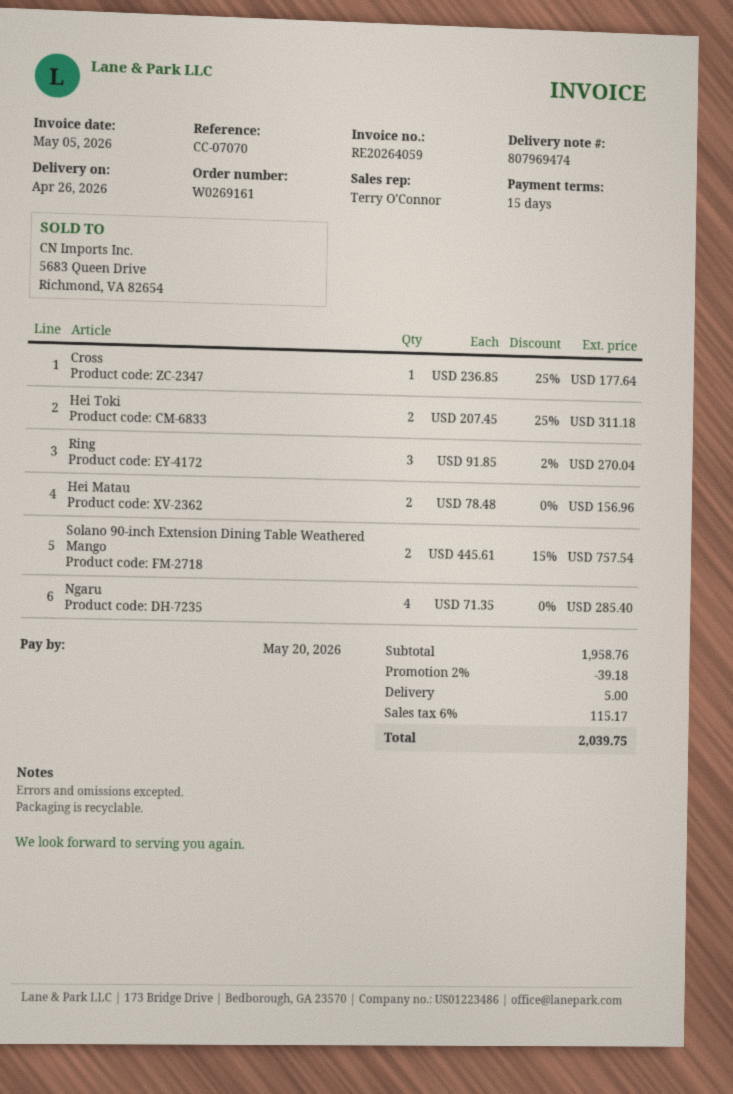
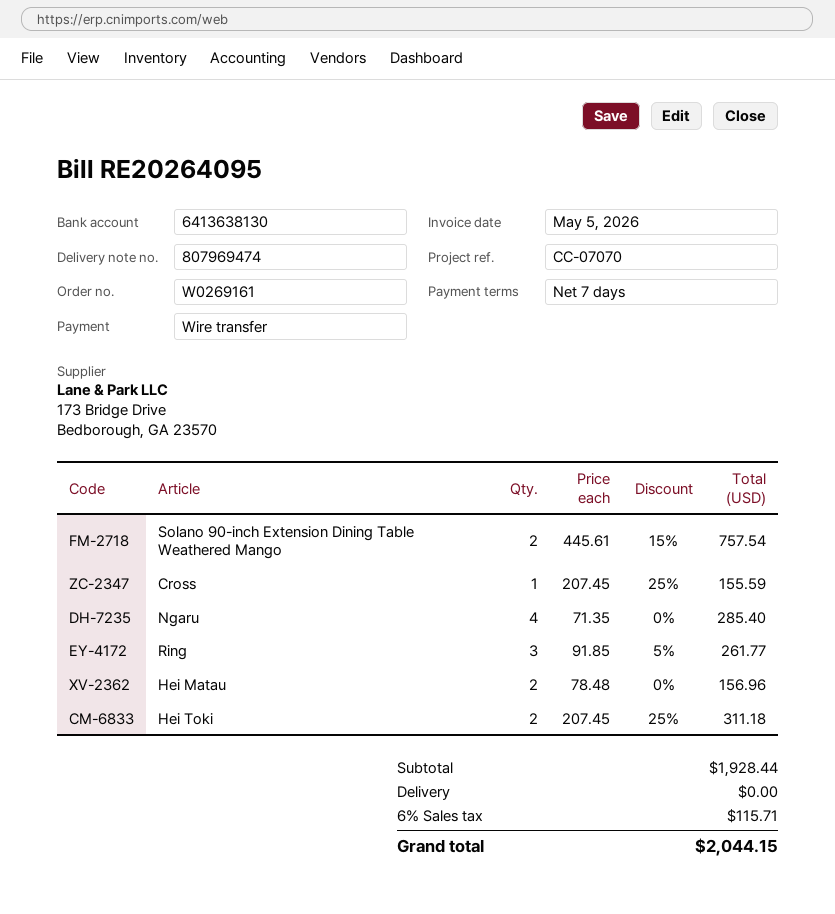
invoice number: RE20264059 -> RE20264095
payment terms: 15 days -> 7 days
Cross: 1 x 236.85 - 25% = 177.64 -> 1 x 207.45 - 25% = 155.59
Ring: 3 x 91.85 - 2% = 270.04 -> 3 x 91.85 - 5% = 261.77
subtotal: 1958.76 -> 1928.44
discount: 2% = 39.18 -> none
shipping: 5.00 -> 0.00
tax: 6% = 115.17 -> 6% = 115.71
total: 2039.75 -> 2044.15

